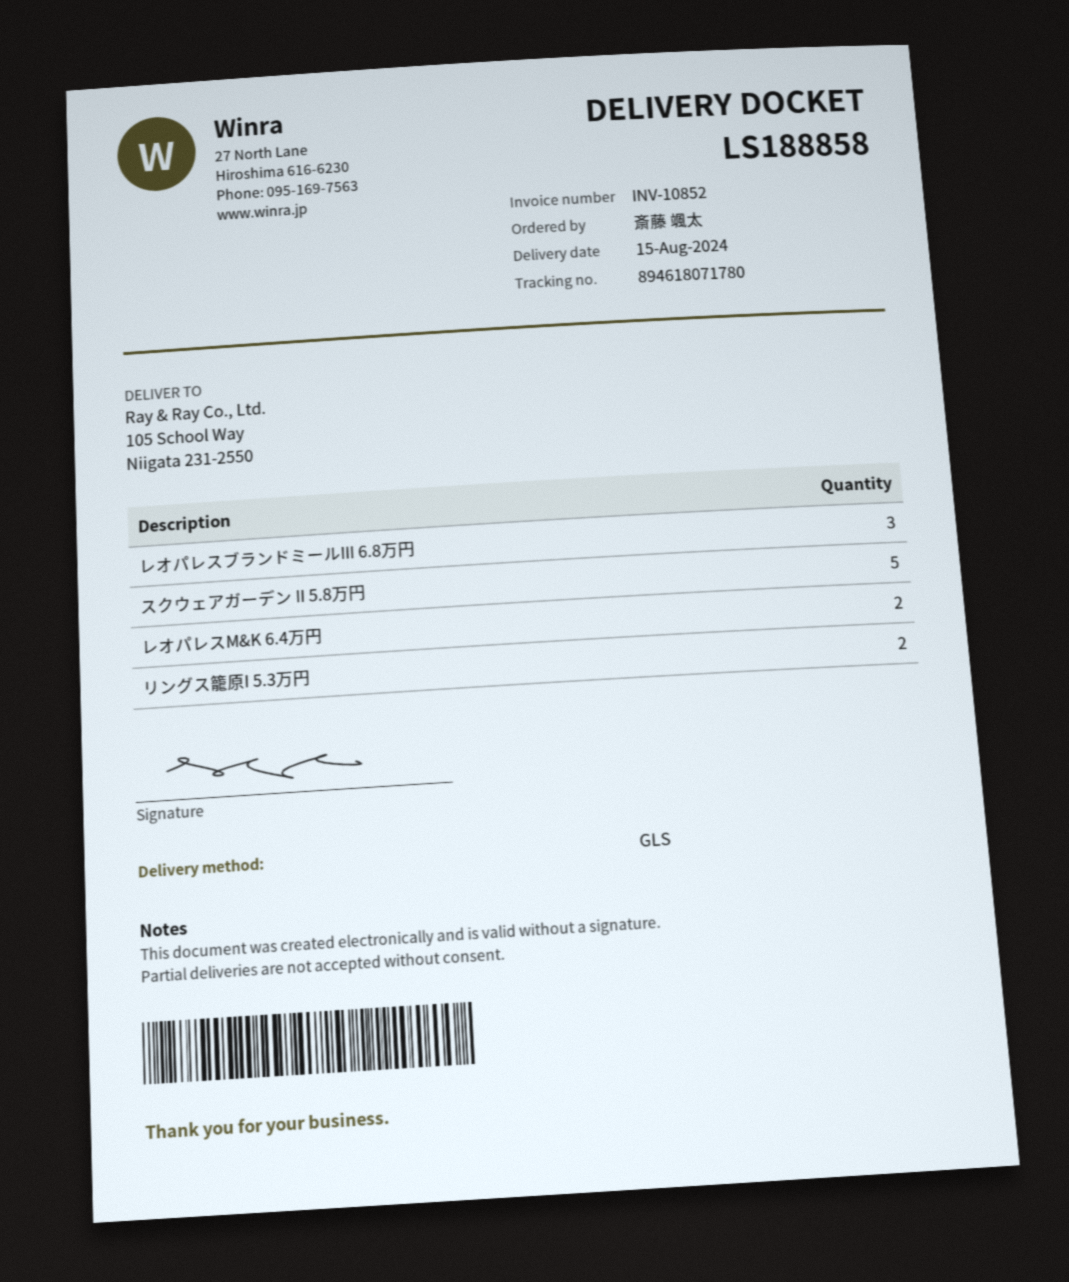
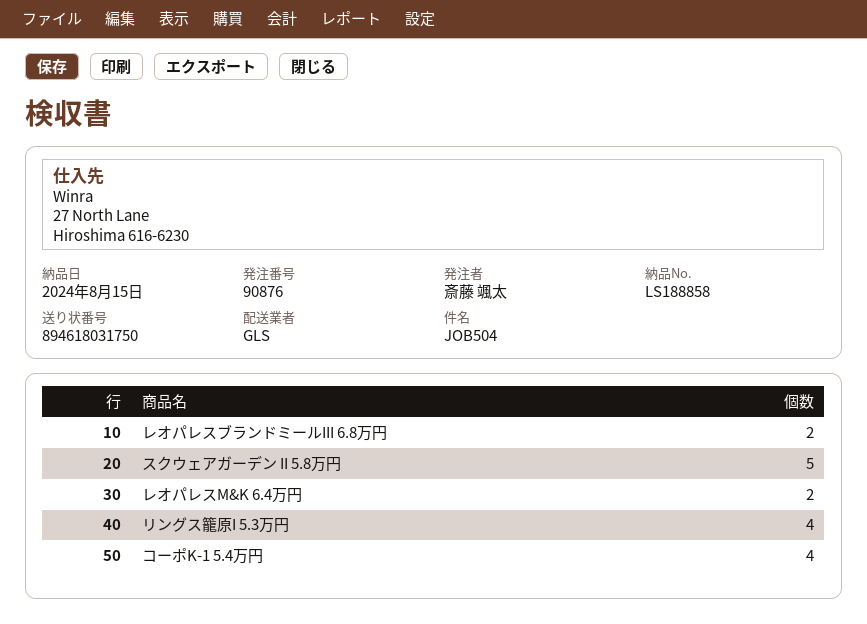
tracking number: 894618071780 -> 894618031750
レオパレスブランドミールIII 6.8万円: 3 -> 2
リングス籠原I 5.3万円: 2 -> 4
コーポK-1 5.4万円: none -> 4

